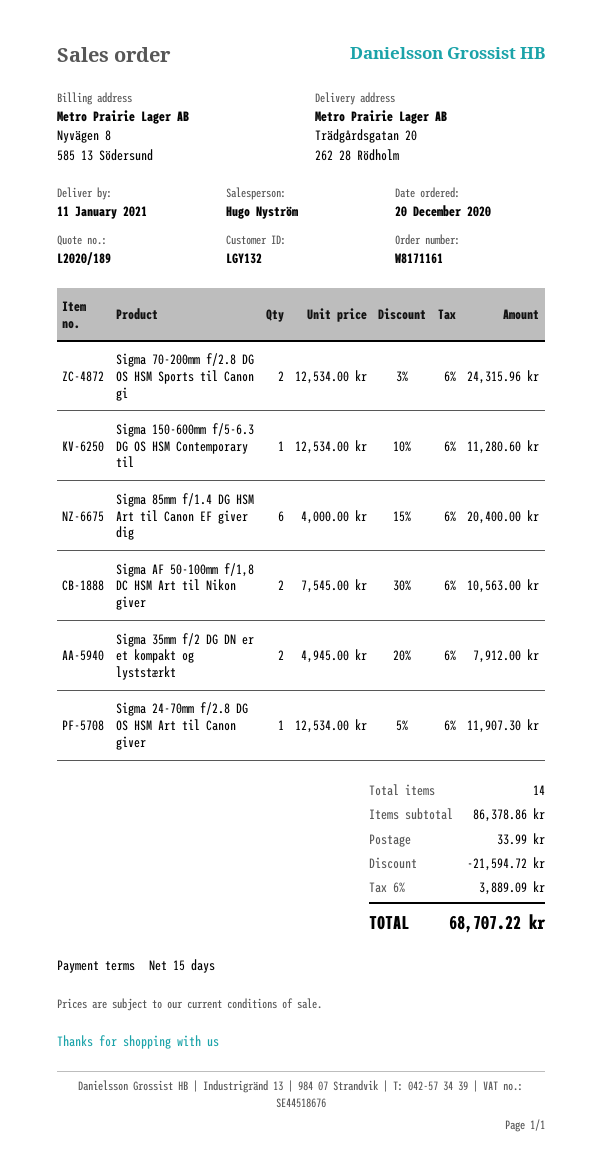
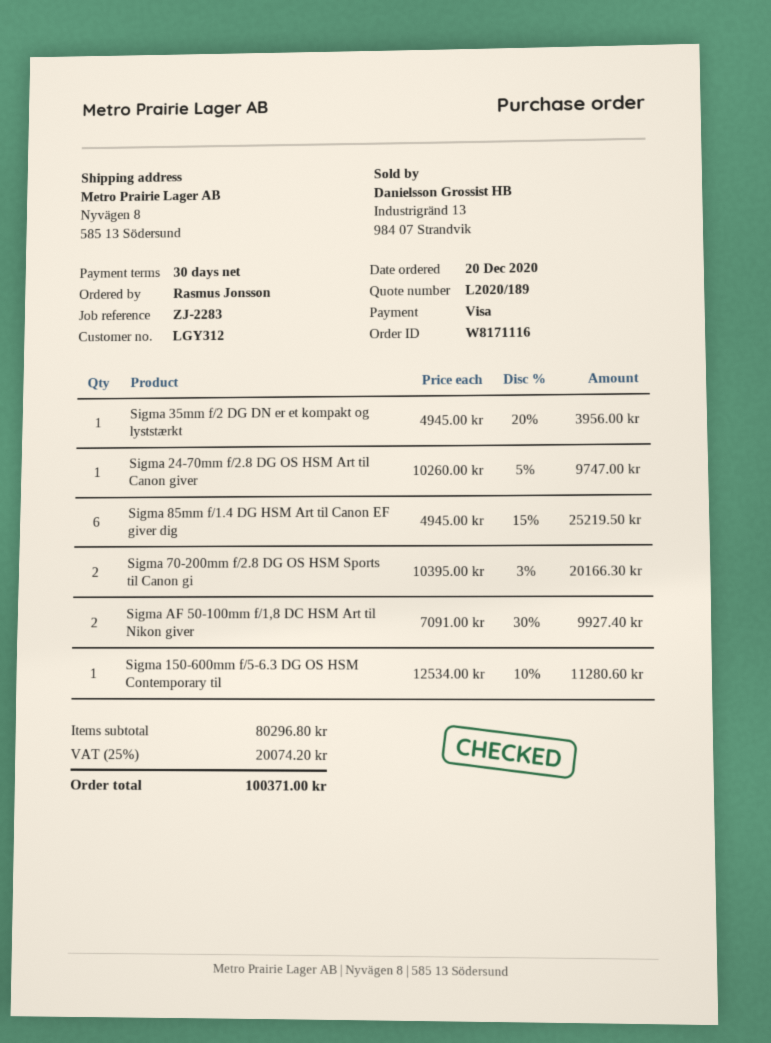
order number: W8171161 -> W8171116
payment terms: 15 days -> 30 days
customer number: LGY132 -> LGY312
ship to: Trädgårdsgatan 20, 262 28 Rödholm -> Nyvägen 8, 585 13 Södersund
Sigma 70-200mm f/2.8 DG OS HSM Sports til Canon gi: 2 x 12534.00 - 3% = 24315.96 -> 2 x 10395.00 - 3% = 20166.30
Sigma 85mm f/1.4 DG HSM Art til Canon EF giver dig: 6 x 4000.00 - 15% = 20400.00 -> 6 x 4945.00 - 15% = 25219.50
Sigma AF 50-100mm f/1,8 DC HSM Art til Nikon giver: 2 x 7545.00 - 30% = 10563.00 -> 2 x 7091.00 - 30% = 9927.40
Sigma 35mm f/2 DG DN er et kompakt og lyststærkt: 2 x 4945.00 - 20% = 7912.00 -> 1 x 4945.00 - 20% = 3956.00
Sigma 24-70mm f/2.8 DG OS HSM Art til Canon giver: 1 x 12534.00 - 5% = 11907.30 -> 1 x 10260.00 - 5% = 9747.00
subtotal: 86378.86 -> 80296.80
discount: 21594.72 -> none
shipping: 33.99 -> none
tax: 6% = 3889.09 -> 25% = 20074.20
total: 68707.22 -> 100371.00

